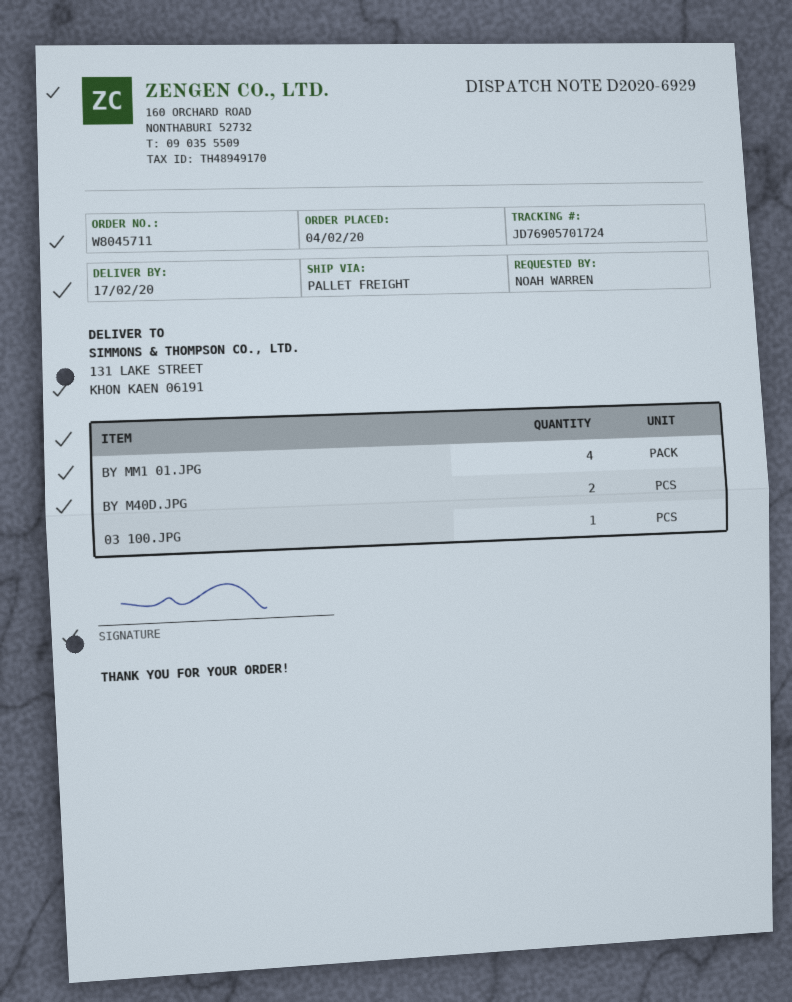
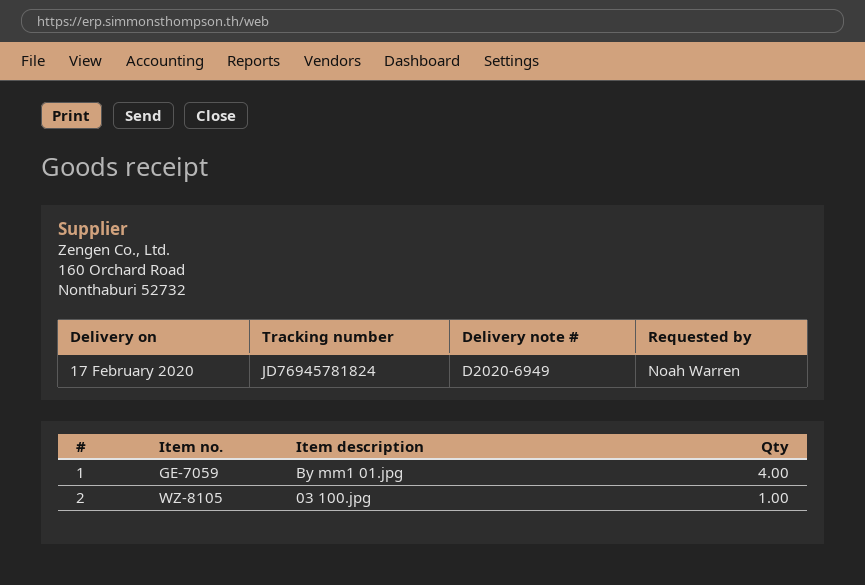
delivery note number: D2020-6929 -> D2020-6949
tracking number: JD76905701724 -> JD76945781824
BY M40D.JPG: 2 -> none

